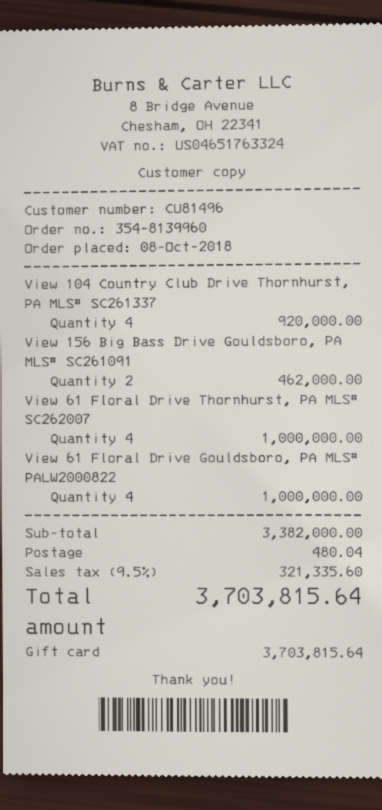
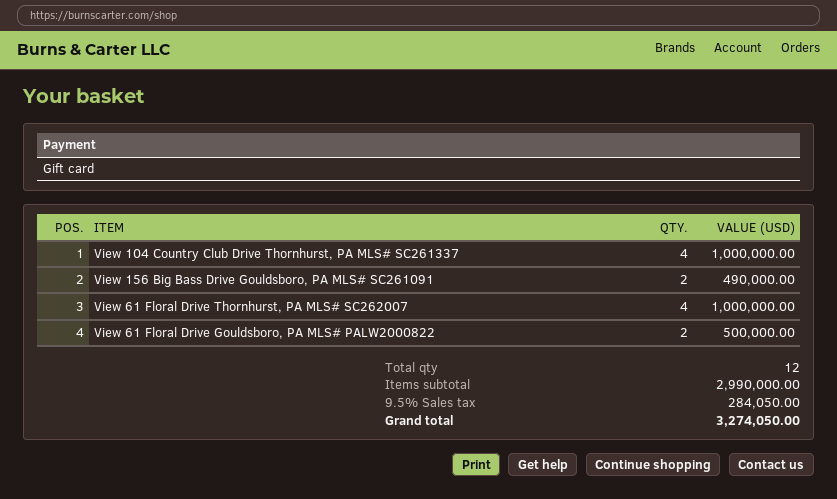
View 104 Country Club Drive Thornhurst, PA MLS# SC261337: 4 for 920000.00 -> 4 for 1000000.00
View 156 Big Bass Drive Gouldsboro, PA MLS# SC261091: 2 for 462000.00 -> 2 for 490000.00
View 61 Floral Drive Gouldsboro, PA MLS# PALW2000822: 4 for 1000000.00 -> 2 for 500000.00
subtotal: 3382000.00 -> 2990000.00
shipping: 480.04 -> none
tax: 9.5% = 321335.60 -> 9.5% = 284050.00
total: 3703815.64 -> 3274050.00

